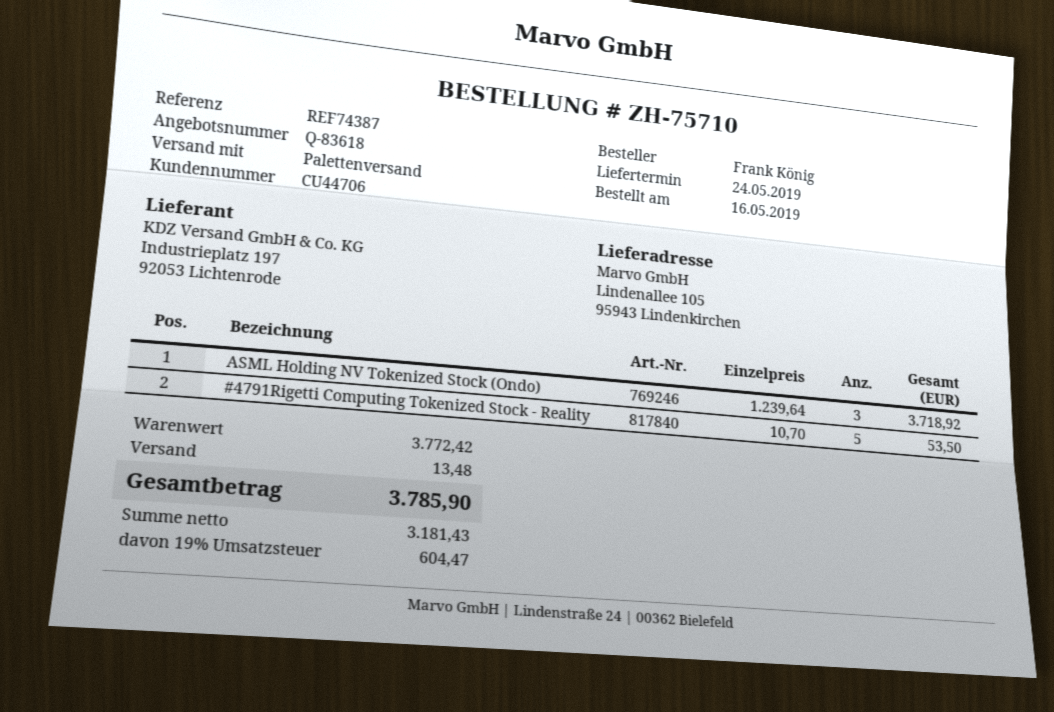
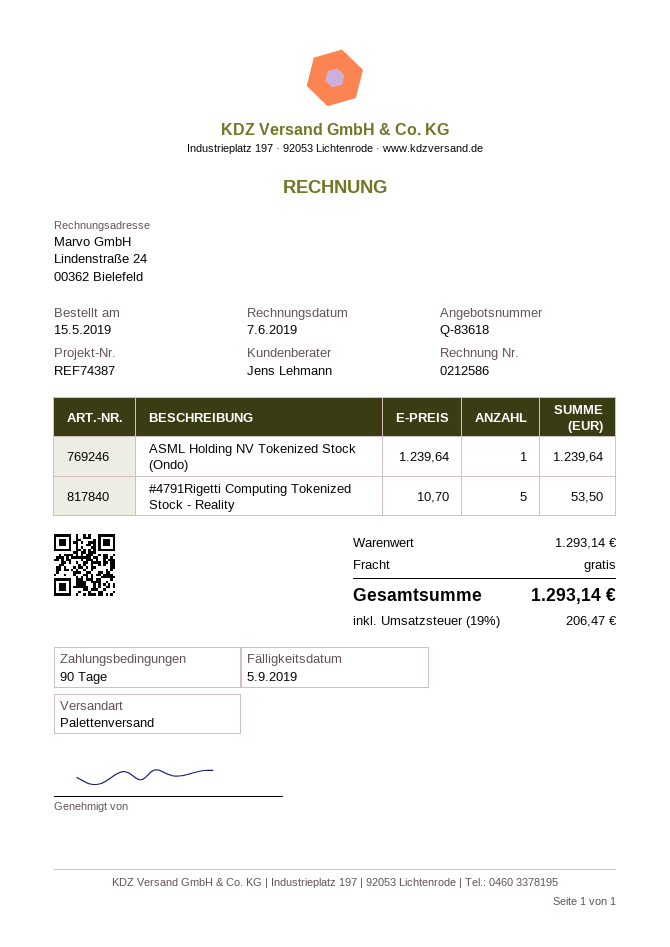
order date: 2019-05-16 -> 2019-05-15
ASML Holding NV Tokenized Stock (Ondo): 3 x 1239.64 = 3718.92 -> 1 x 1239.64 = 1239.64
subtotal: 3772.42 -> 1293.14
shipping: 13.48 -> 0.00
tax: 19% = 604.47 -> 19% = 206.47
total: 3785.90 -> 1293.14

